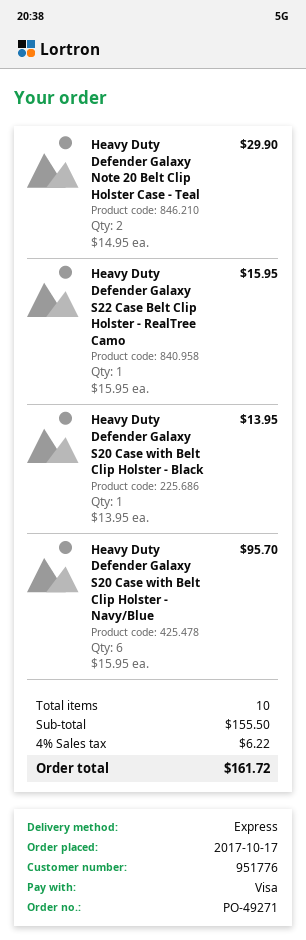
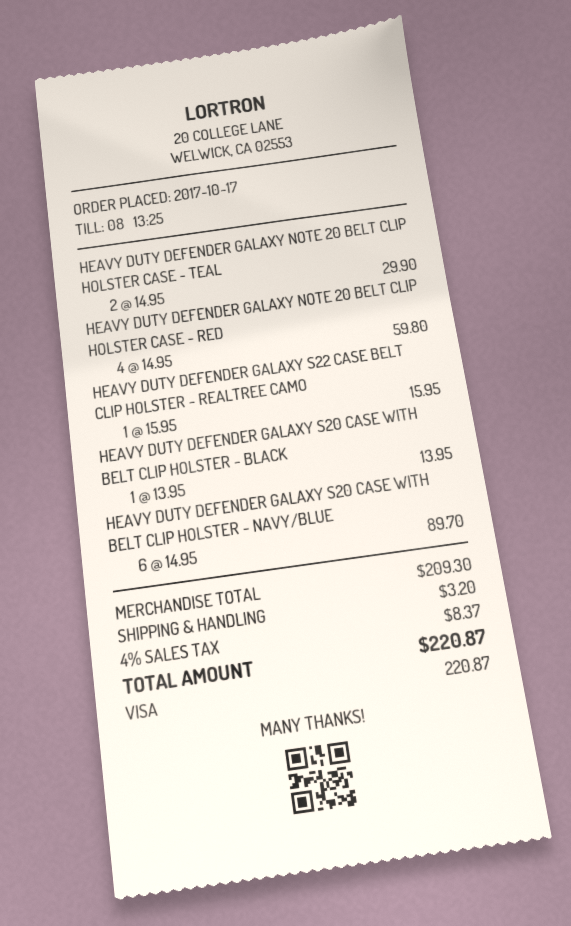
Heavy Duty Defender Galaxy S20 Case with Belt Clip Holster - Navy/Blue: 6 x 15.95 = 95.70 -> 6 x 14.95 = 89.70
HEAVY DUTY DEFENDER GALAXY NOTE 20 BELT CLIP HOLSTER CASE - RED: none -> 4 x 14.95 = 59.80
subtotal: 155.50 -> 209.30
shipping: none -> 3.20
tax: 4% = 6.22 -> 4% = 8.37
total: 161.72 -> 220.87

